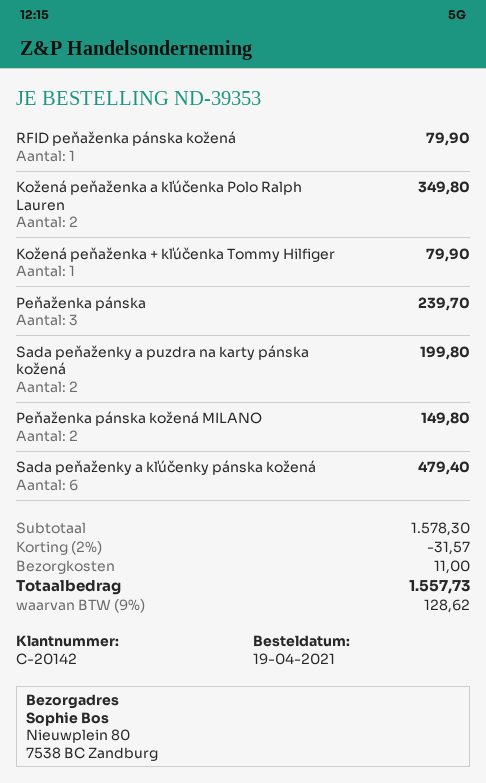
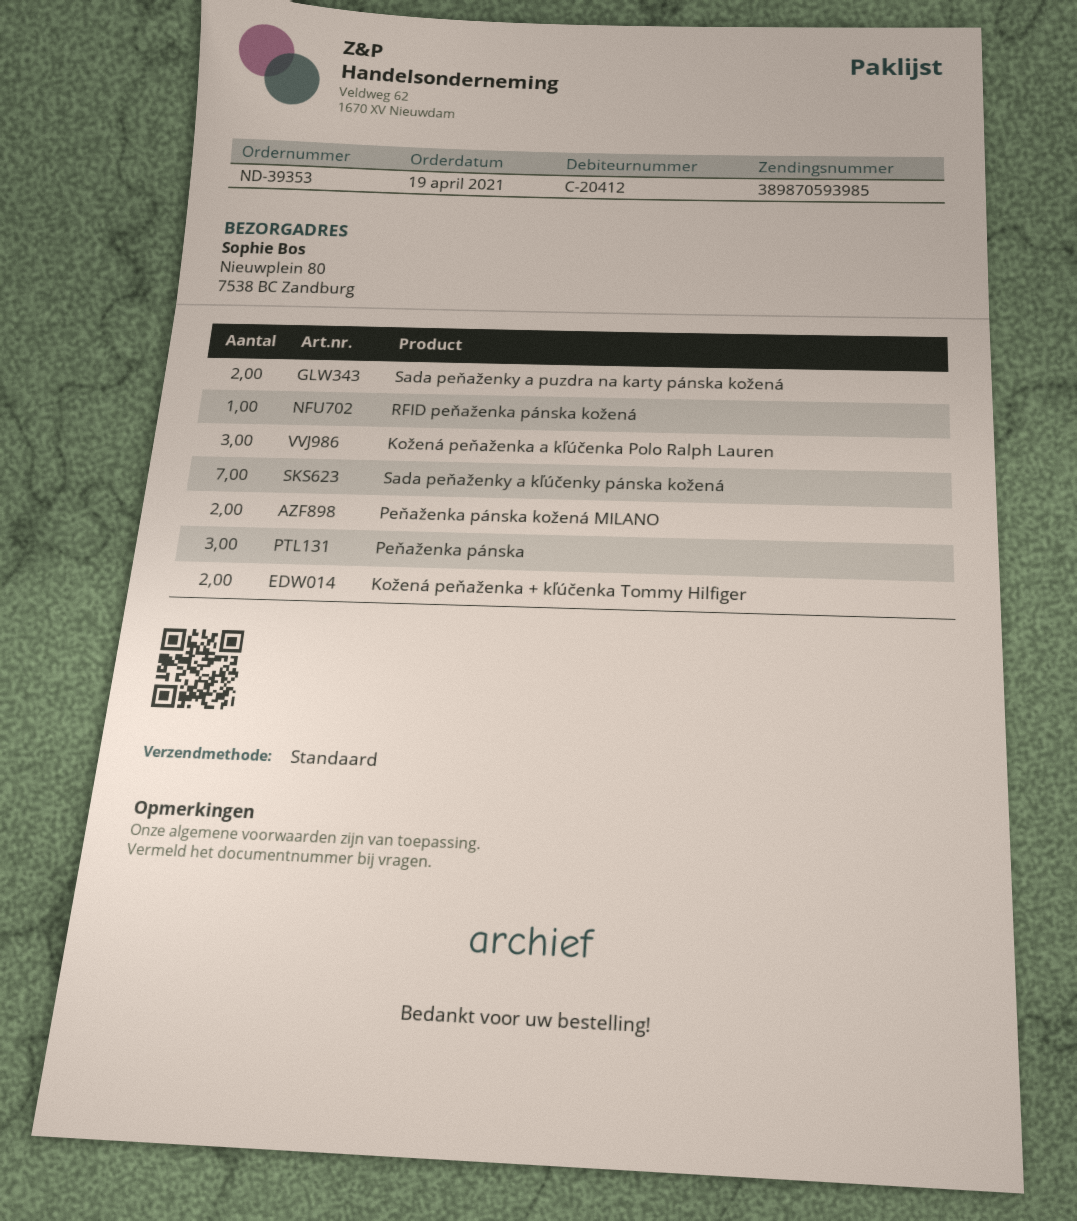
customer number: C-20142 -> C-20412
Kožená peňaženka a kľúčenka Polo Ralph Lauren: 2 -> 3
Kožená peňaženka + kľúčenka Tommy Hilfiger: 1 -> 2
Sada peňaženky a kľúčenky pánska kožená: 6 -> 7

